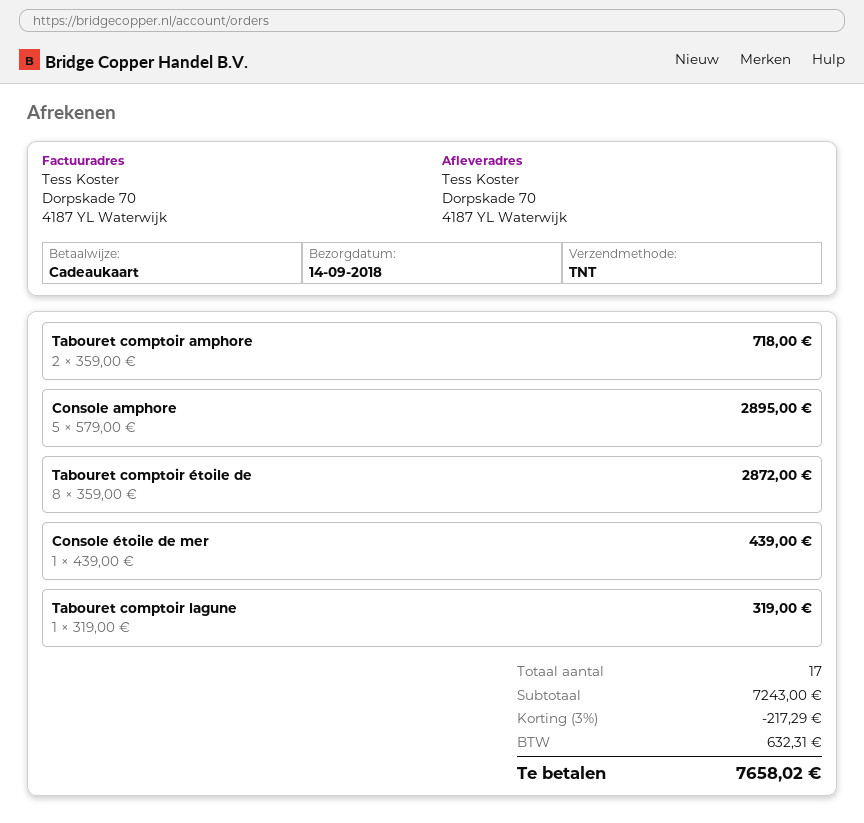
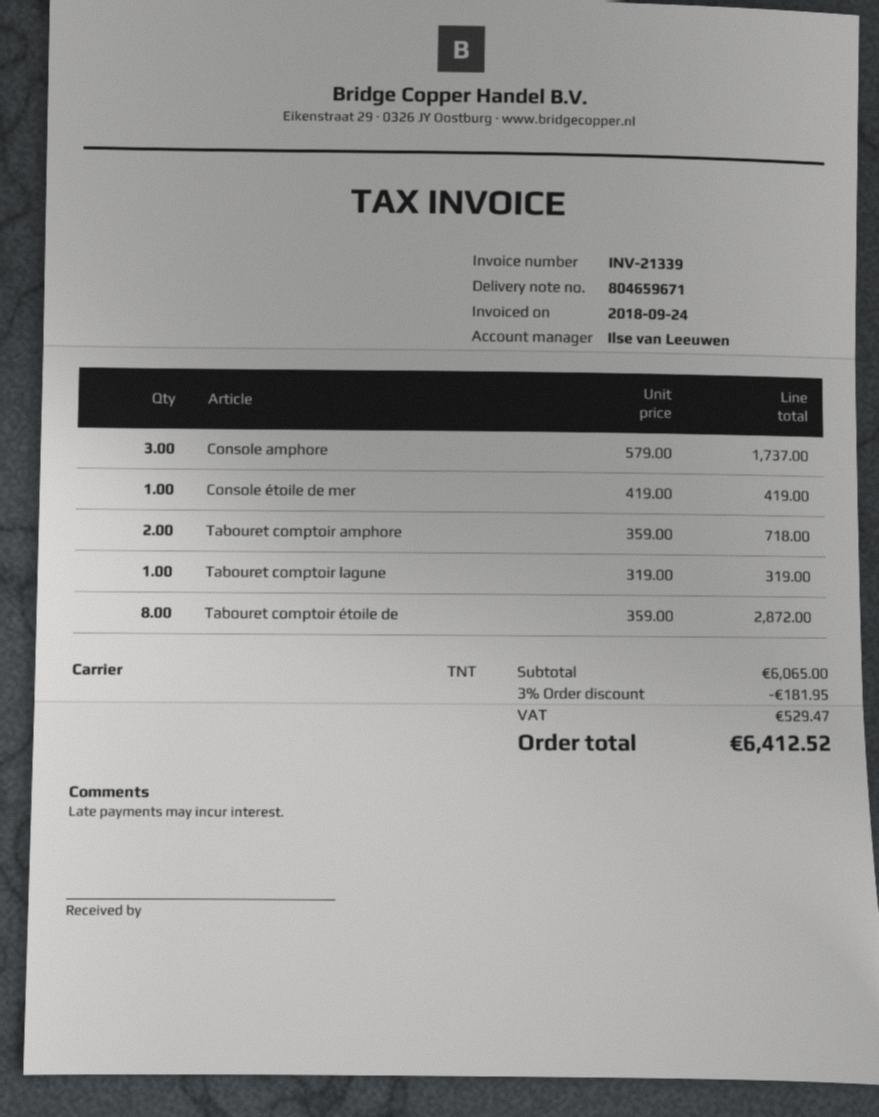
Console amphore: 5 x 579.00 = 2895.00 -> 3 x 579.00 = 1737.00
Console étoile de mer: 1 x 439.00 = 439.00 -> 1 x 419.00 = 419.00
subtotal: 7243.00 -> 6065.00
discount: 3% = 217.29 -> 3% = 181.95
tax: 632.31 -> 529.47
total: 7658.02 -> 6412.52

